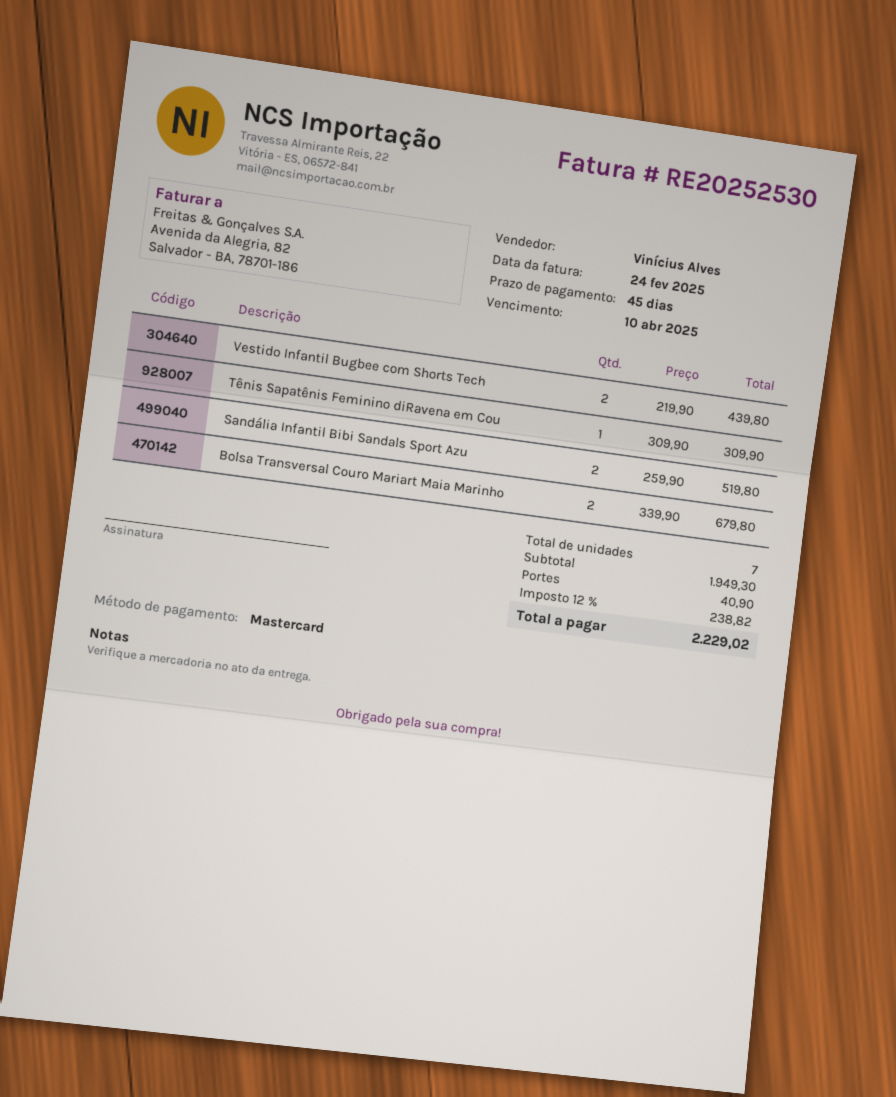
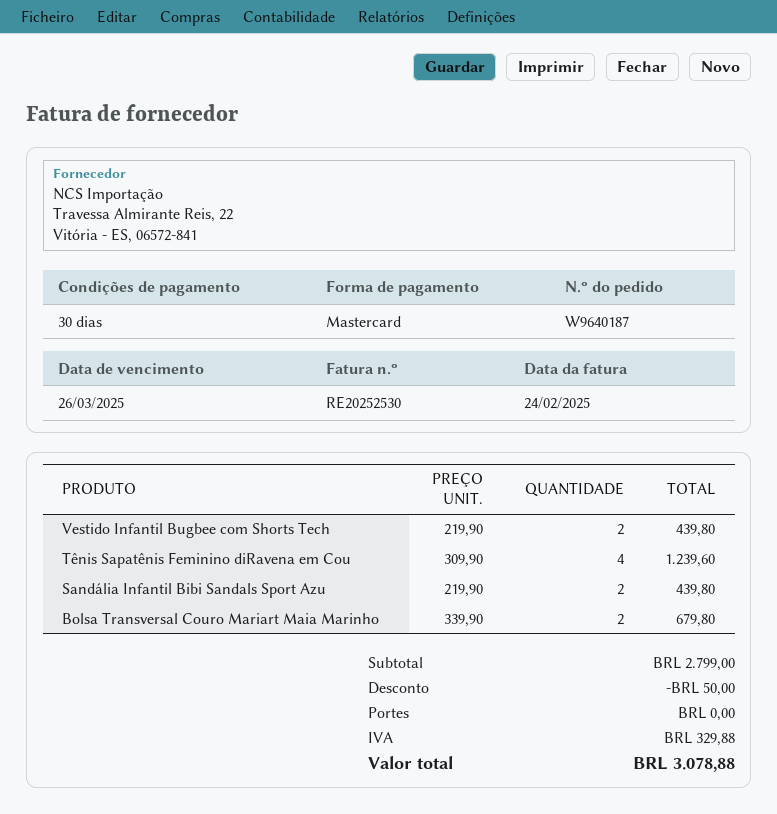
payment terms: 45 days -> 30 days
due date: 2025-04-10 -> 2025-03-26
Tênis Sapatênis Feminino diRavena em Cou: 1 x 309.90 = 309.90 -> 4 x 309.90 = 1239.60
Sandália Infantil Bibi Sandals Sport Azu: 2 x 259.90 = 519.80 -> 2 x 219.90 = 439.80
subtotal: 1949.30 -> 2799.00
discount: none -> 50.00
shipping: 40.90 -> 0.00
tax: 238.82 -> 329.88
total: 2229.02 -> 3078.88

